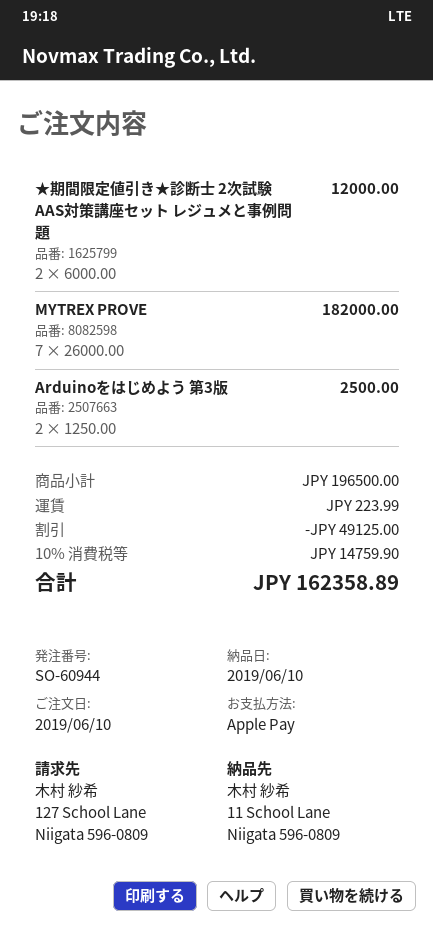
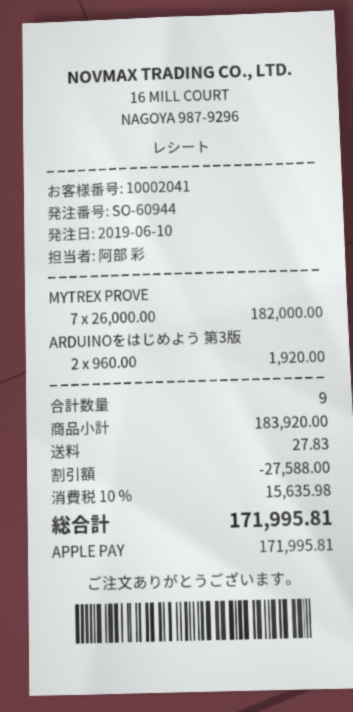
★期間限定値引き★診断士 2次試験 AAS対策講座セット レジュメと事例問題: 2 x 6000.00 = 12000.00 -> none
Arduinoをはじめよう 第3版: 2 x 1250.00 = 2500.00 -> 2 x 960.00 = 1920.00
subtotal: 196500.00 -> 183920.00
discount: 49125.00 -> 27588.00
shipping: 223.99 -> 27.83
tax: 10% = 14759.90 -> 10% = 15635.98
total: 162358.89 -> 171995.81

